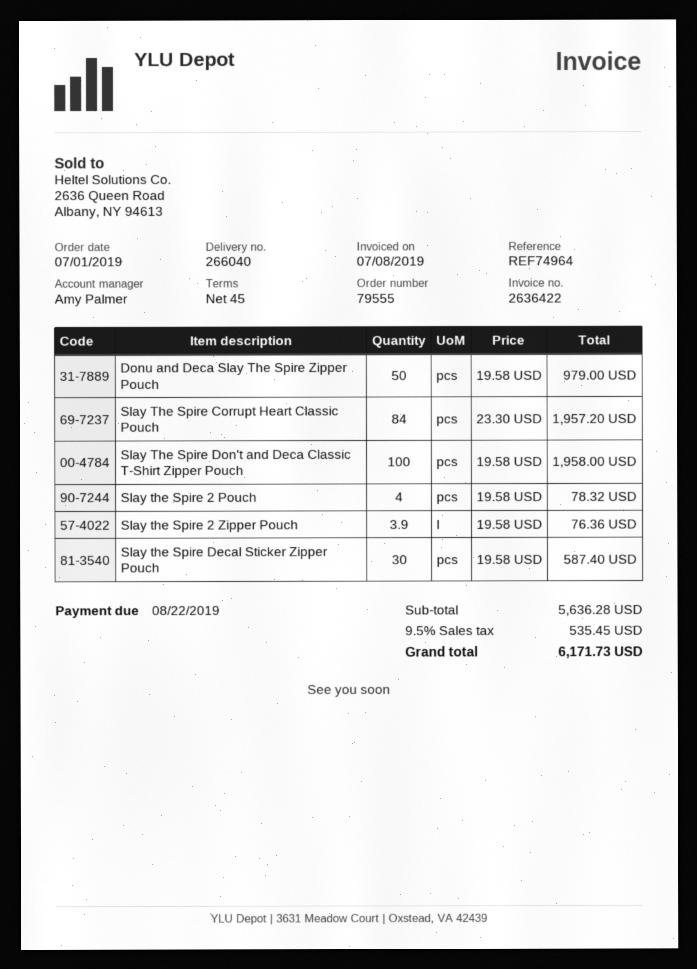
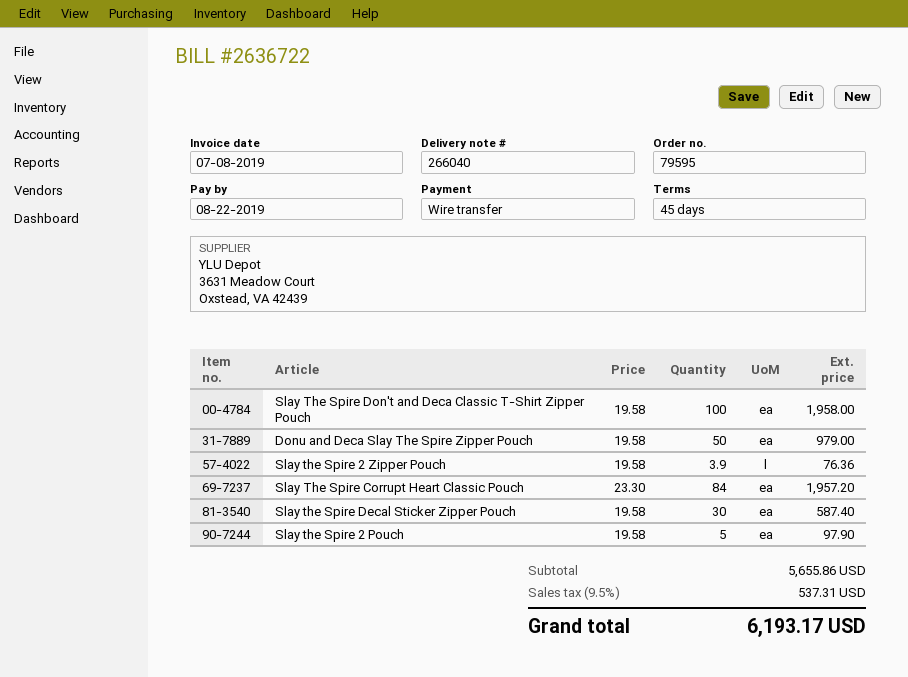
order number: 79555 -> 79595
invoice number: 2636422 -> 2636722
Slay the Spire 2 Pouch: 4 x 19.58 = 78.32 -> 5 x 19.58 = 97.90
subtotal: 5636.28 -> 5655.86
tax: 9.5% = 535.45 -> 9.5% = 537.31
total: 6171.73 -> 6193.17

